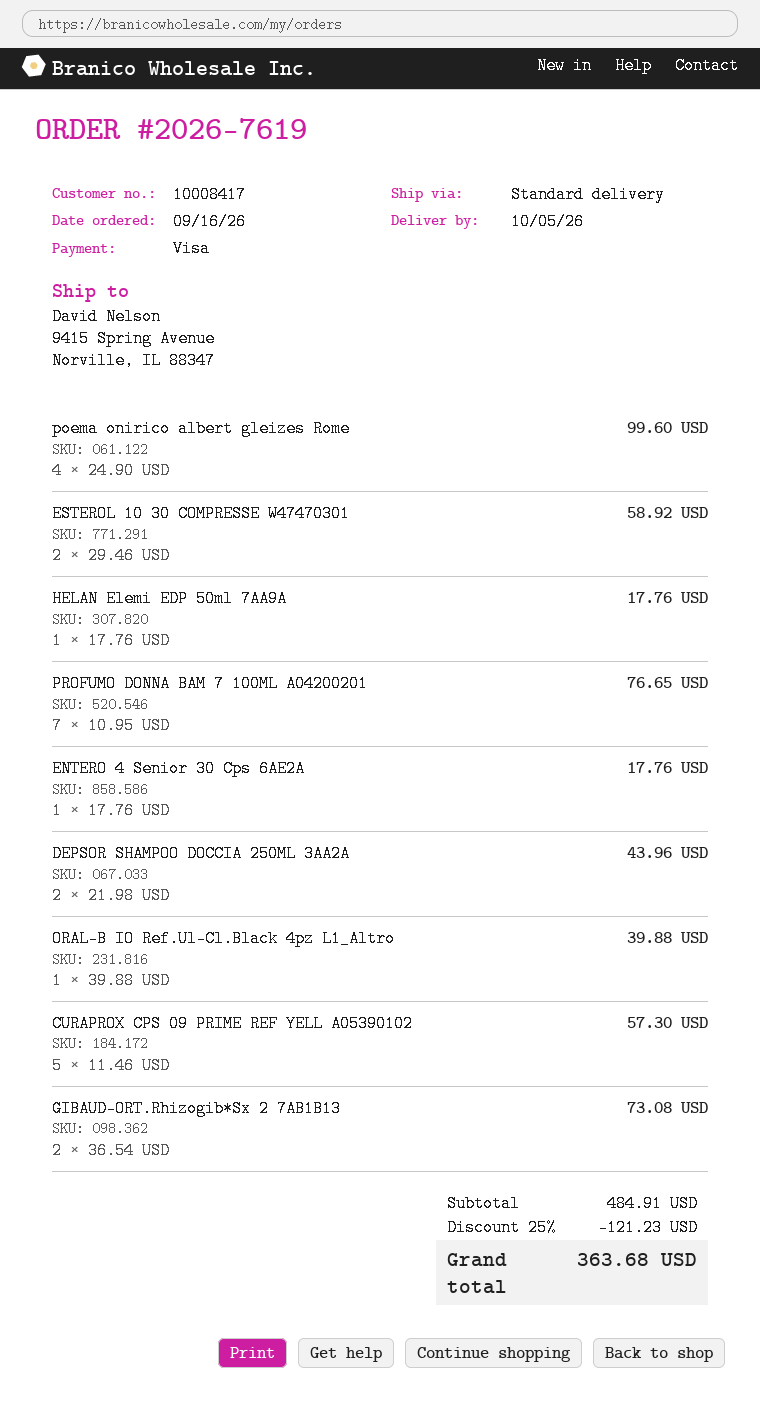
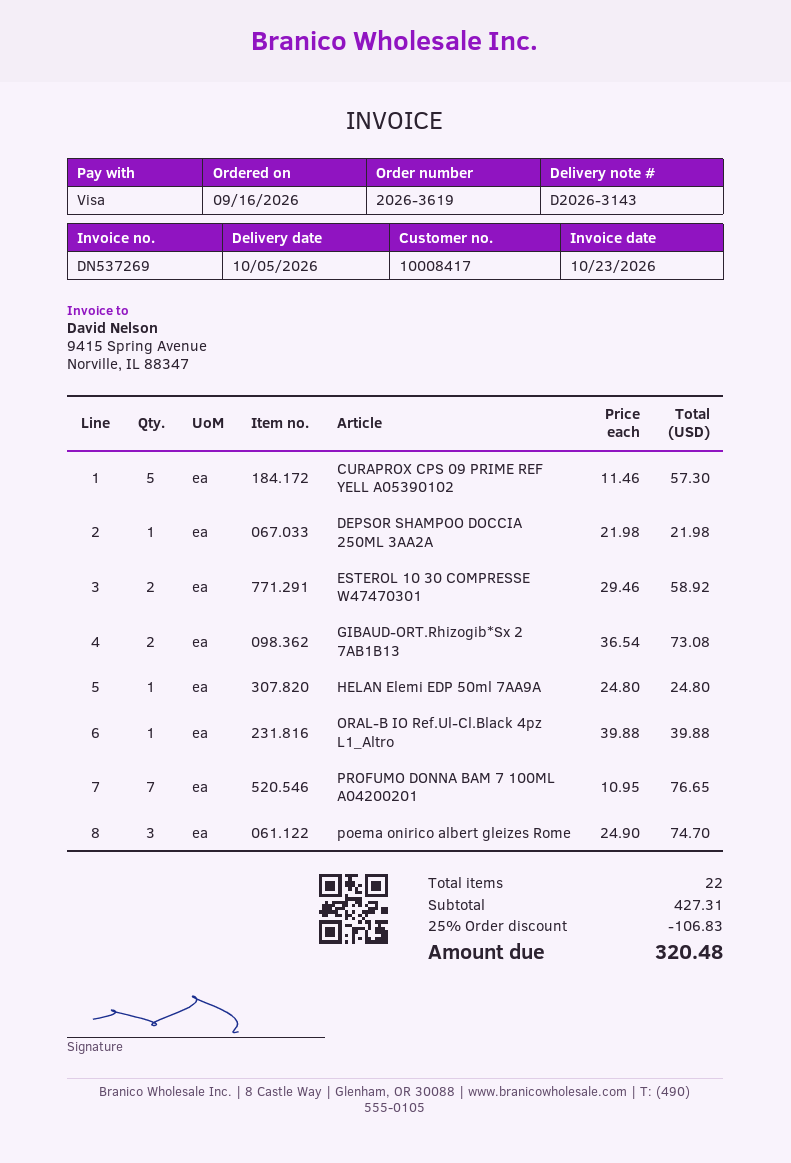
order number: 2026-7619 -> 2026-3619
poema onirico albert gleizes Rome: 4 x 24.90 = 99.60 -> 3 x 24.90 = 74.70
HELAN Elemi EDP 50ml 7AA9A: 1 x 17.76 = 17.76 -> 1 x 24.80 = 24.80
ENTERO 4 Senior 30 Cps 6AE2A: 1 x 17.76 = 17.76 -> none
DEPSOR SHAMPOO DOCCIA 250ML 3AA2A: 2 x 21.98 = 43.96 -> 1 x 21.98 = 21.98
subtotal: 484.91 -> 427.31
discount: 25% = 121.23 -> 25% = 106.83
total: 363.68 -> 320.48

